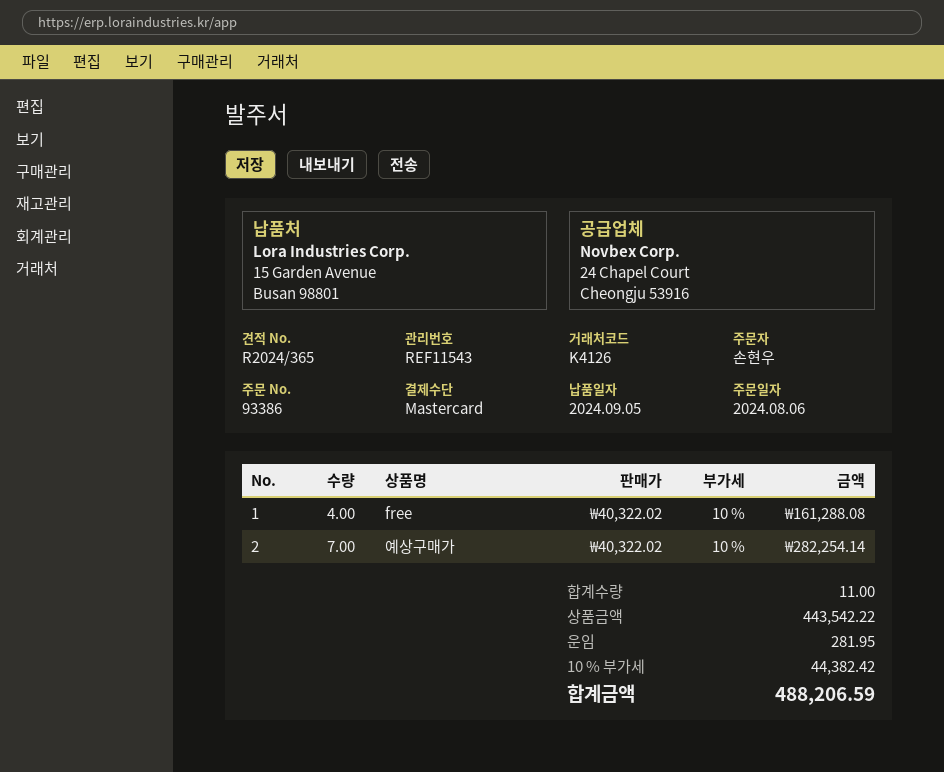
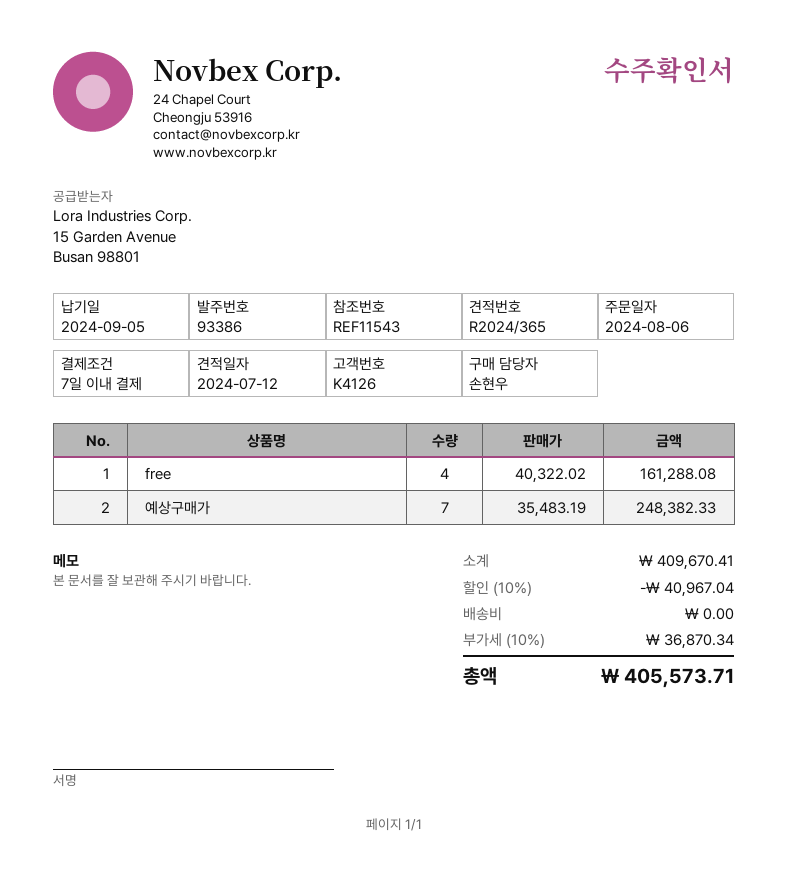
예상구매가: 7 x 40322.02 = 282254.14 -> 7 x 35483.19 = 248382.33
subtotal: 443542.22 -> 409670.41
discount: none -> 10% = 40967.04
shipping: 281.95 -> 0.00
tax: 10% = 44382.42 -> 10% = 36870.34
total: 488206.59 -> 405573.71

